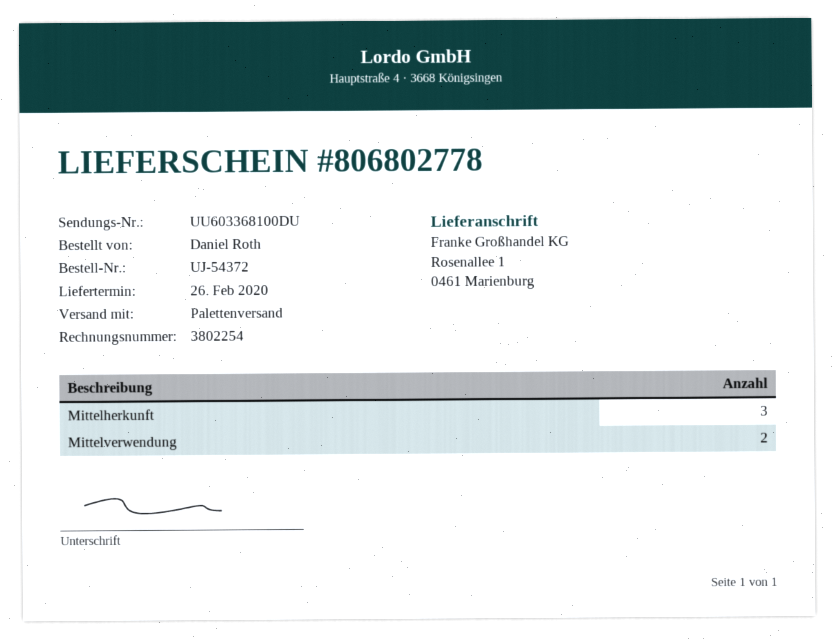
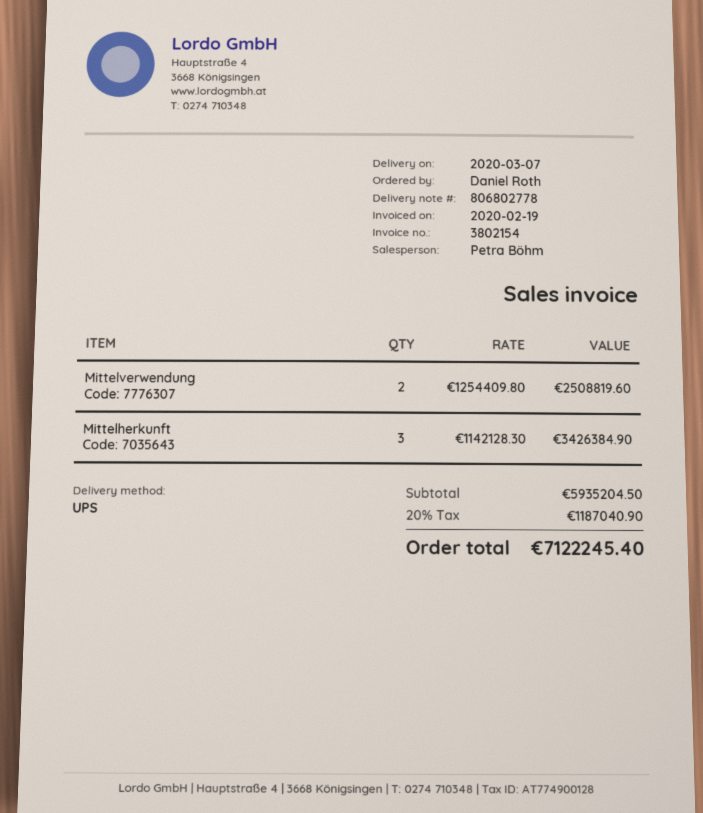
delivery date: 2020-02-26 -> 2020-03-07
invoice number: 3802254 -> 3802154
shipping method: pallet freight -> UPS

